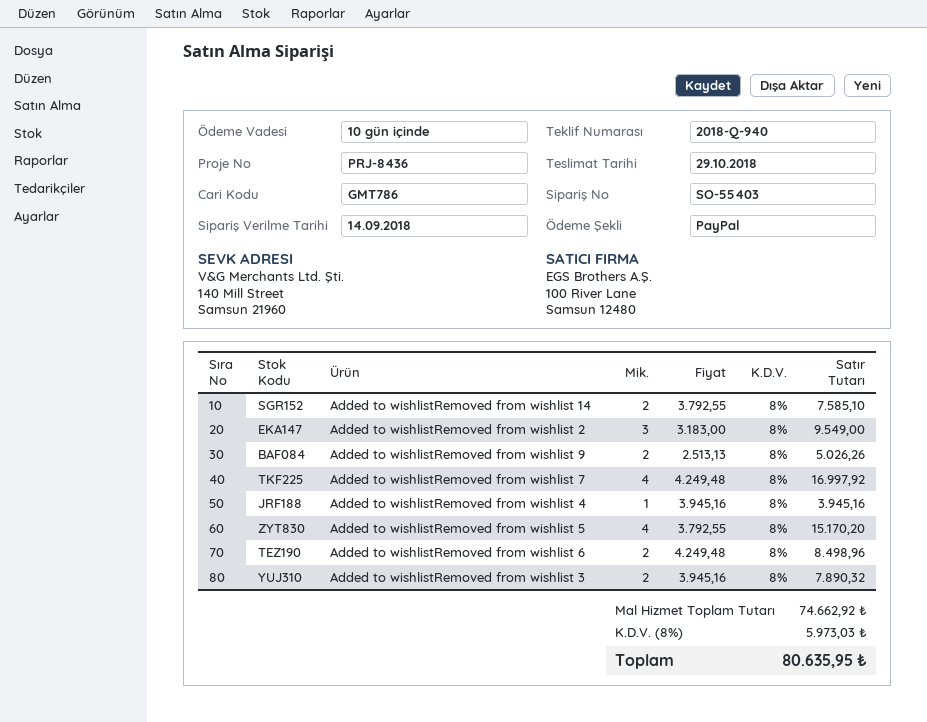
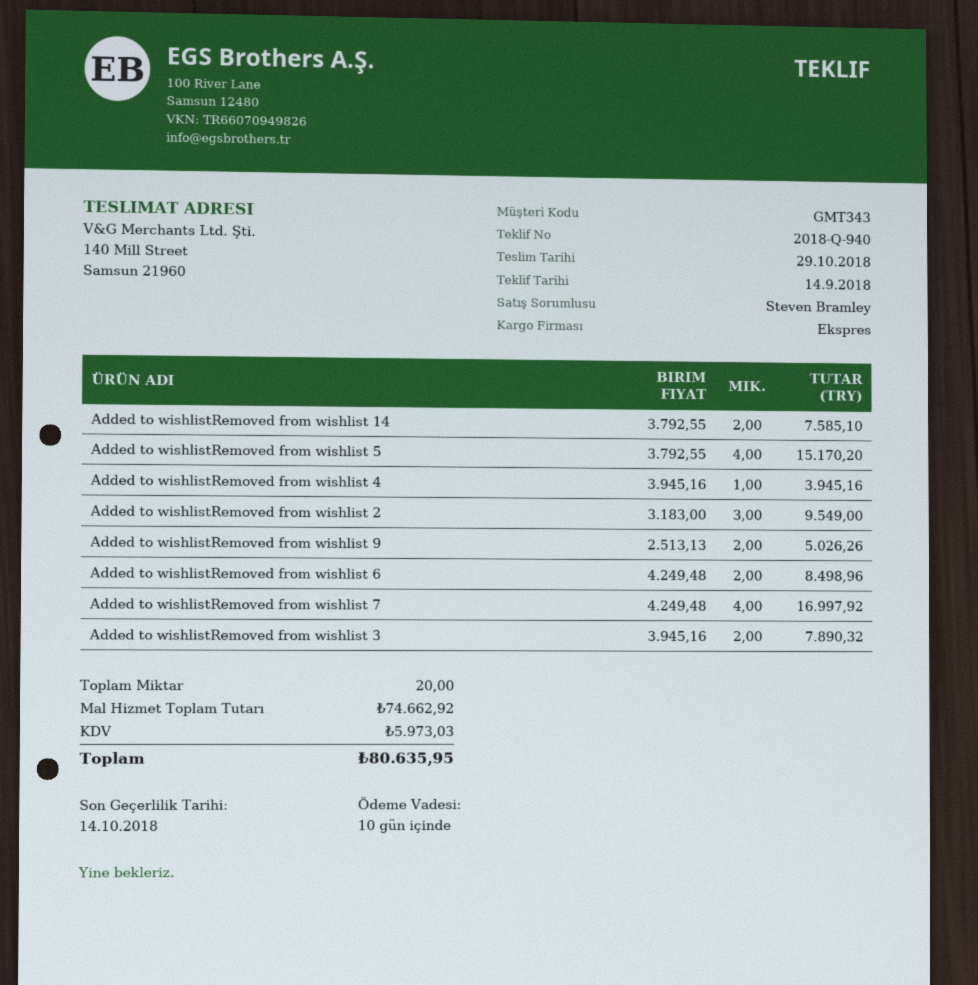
customer number: GMT786 -> GMT343

